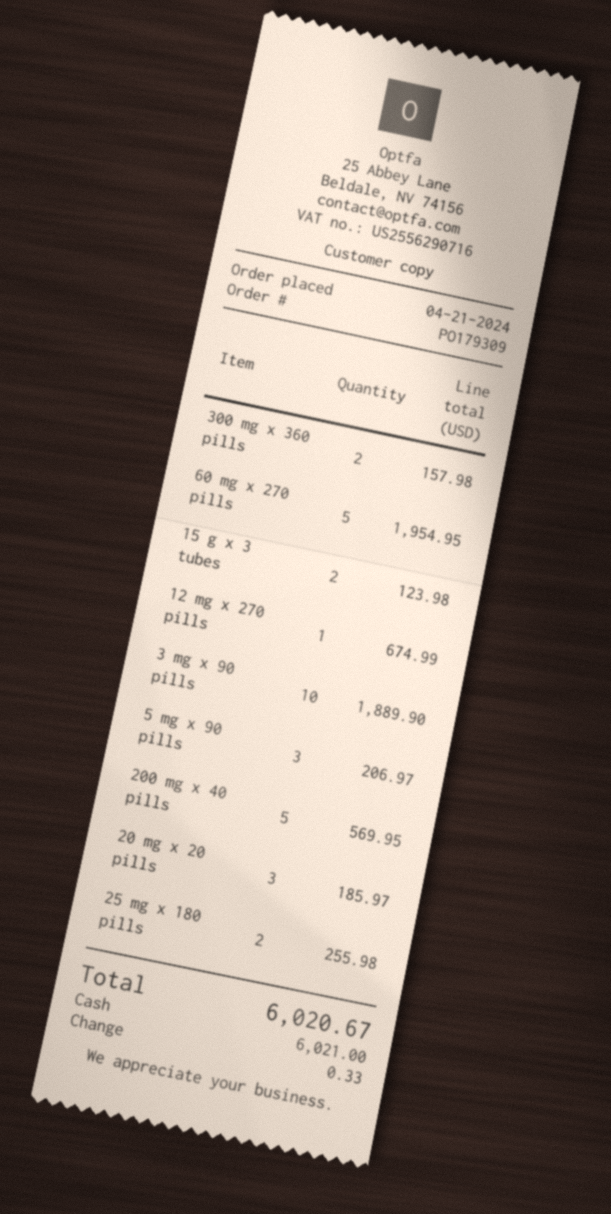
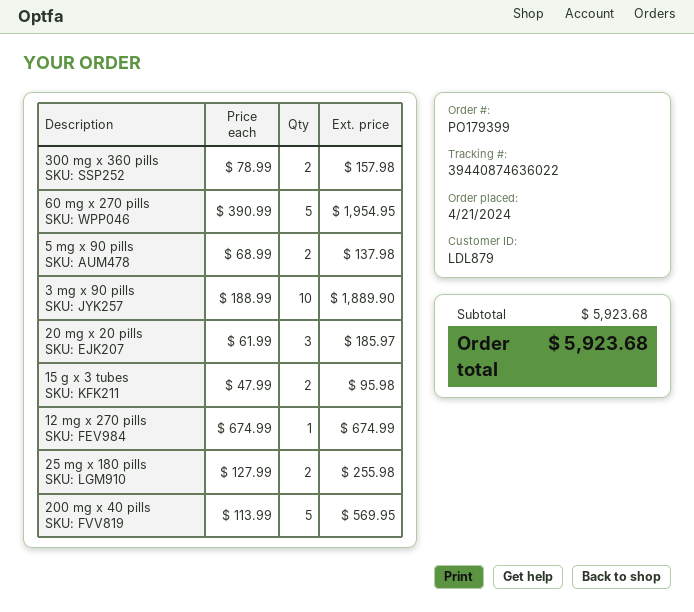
order number: PO179309 -> PO179399
15 g x 3 tubes: 2 for 123.98 -> 2 for 95.98
5 mg x 90 pills: 3 for 206.97 -> 2 for 137.98
total: 6020.67 -> 5923.68

